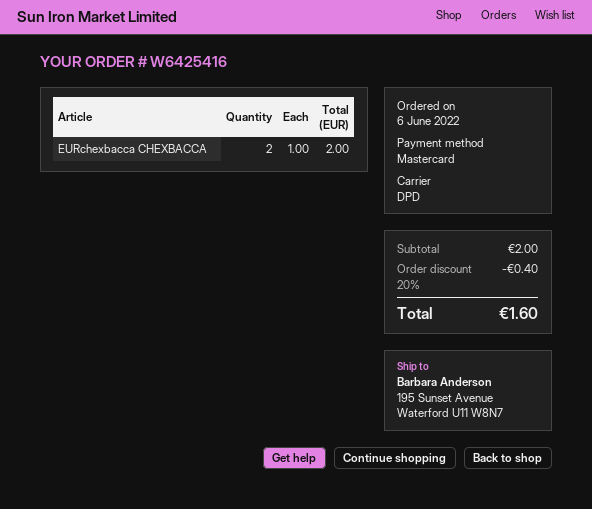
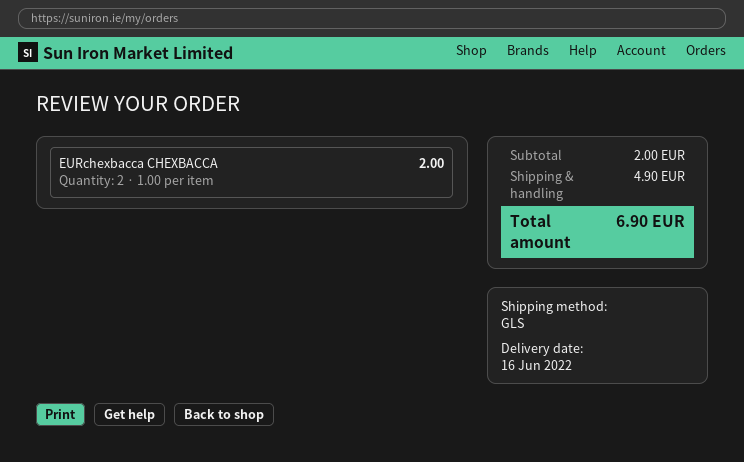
shipping method: DPD -> GLS
discount: 20% = 0.40 -> none
shipping: none -> 4.90
total: 1.60 -> 6.90

